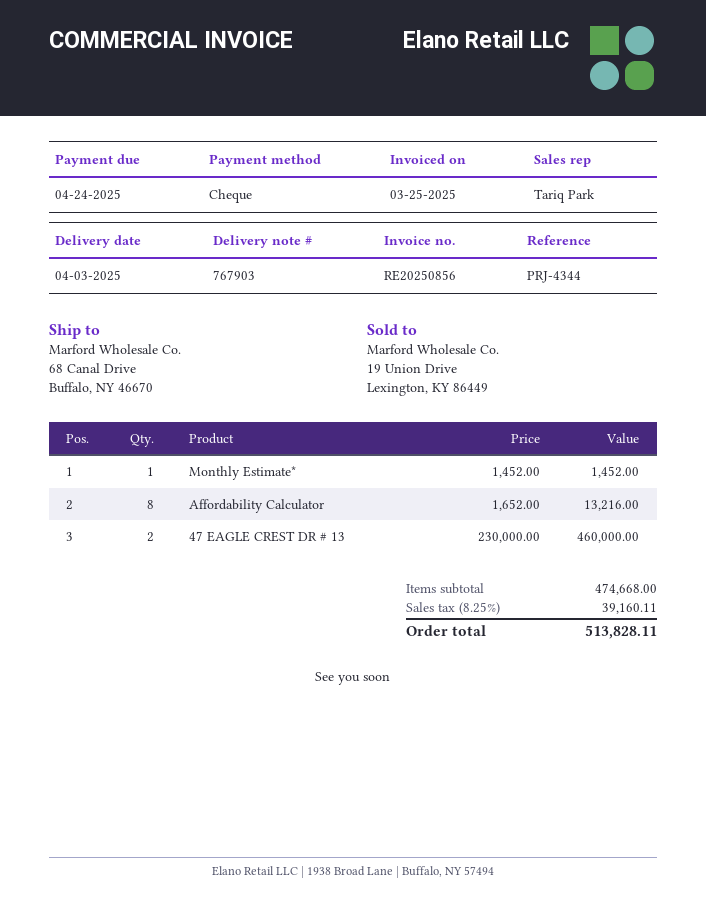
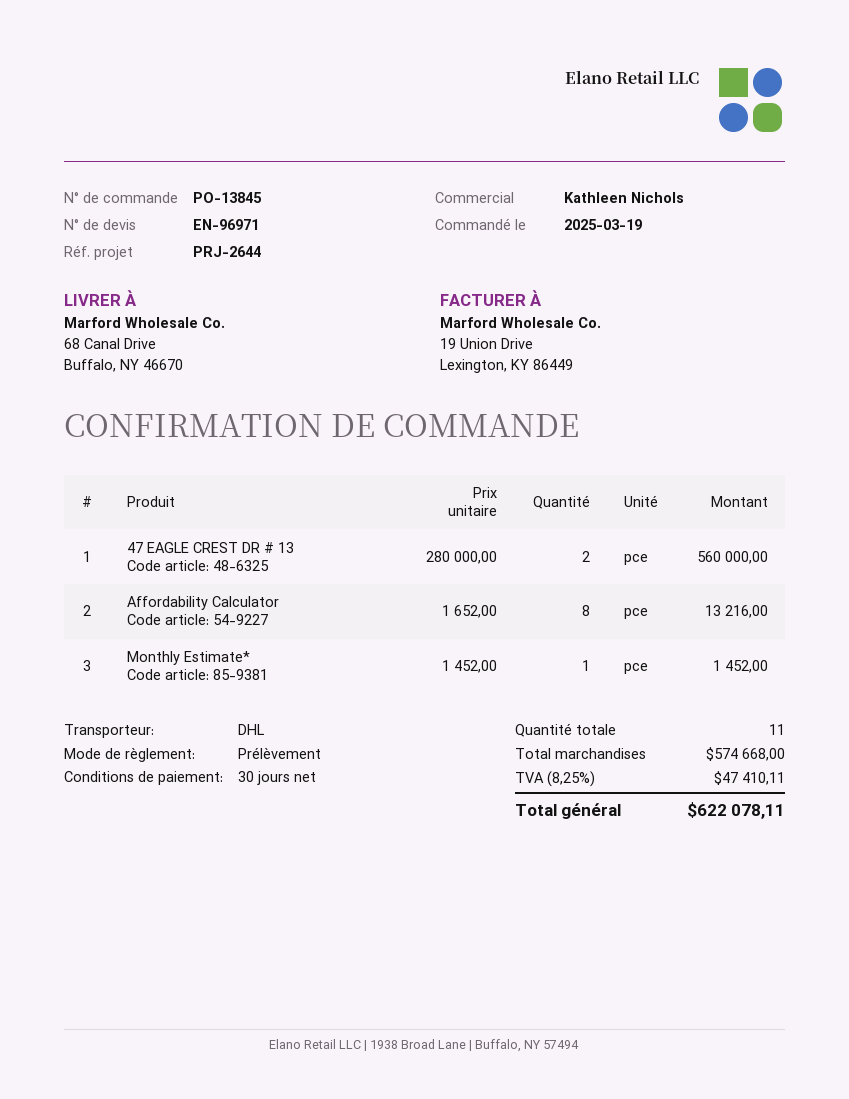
reference: PRJ-4344 -> PRJ-2644
sales rep: Tariq Park -> Kathleen Nichols
payment method: cheque -> direct debit
47 EAGLE CREST DR # 13: 2 x 230000.00 = 460000.00 -> 2 x 280000.00 = 560000.00
subtotal: 474668.00 -> 574668.00
tax: 8.25% = 39160.11 -> 8.25% = 47410.11
total: 513828.11 -> 622078.11

